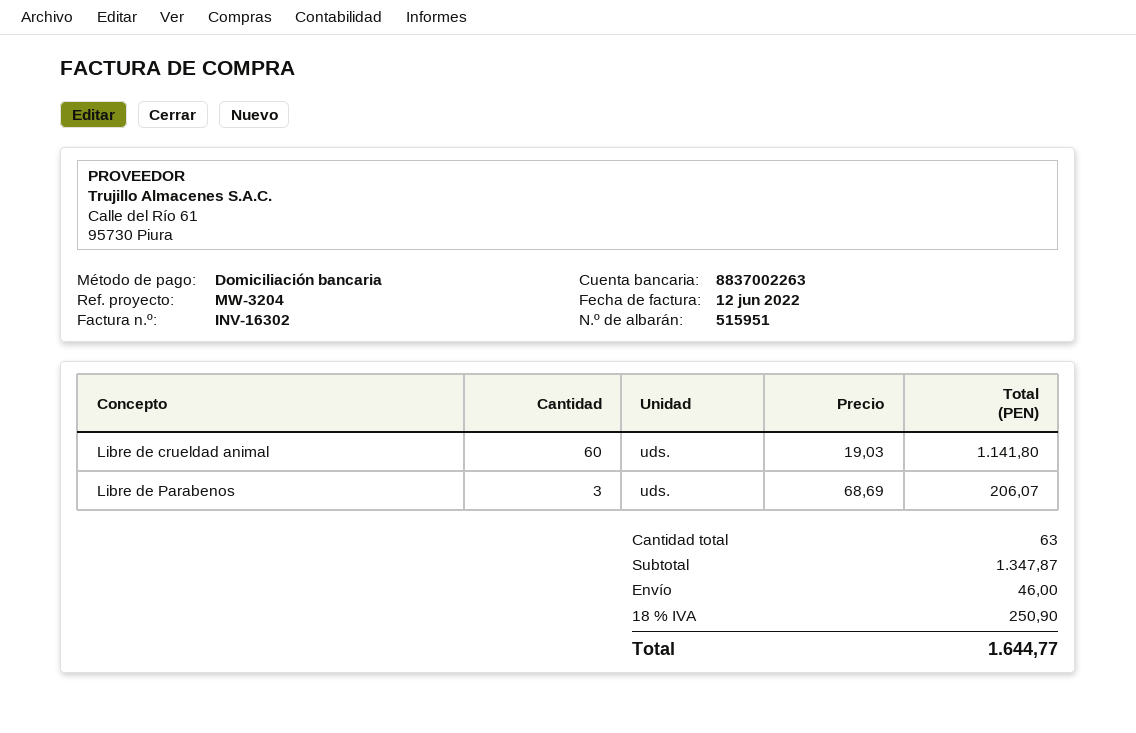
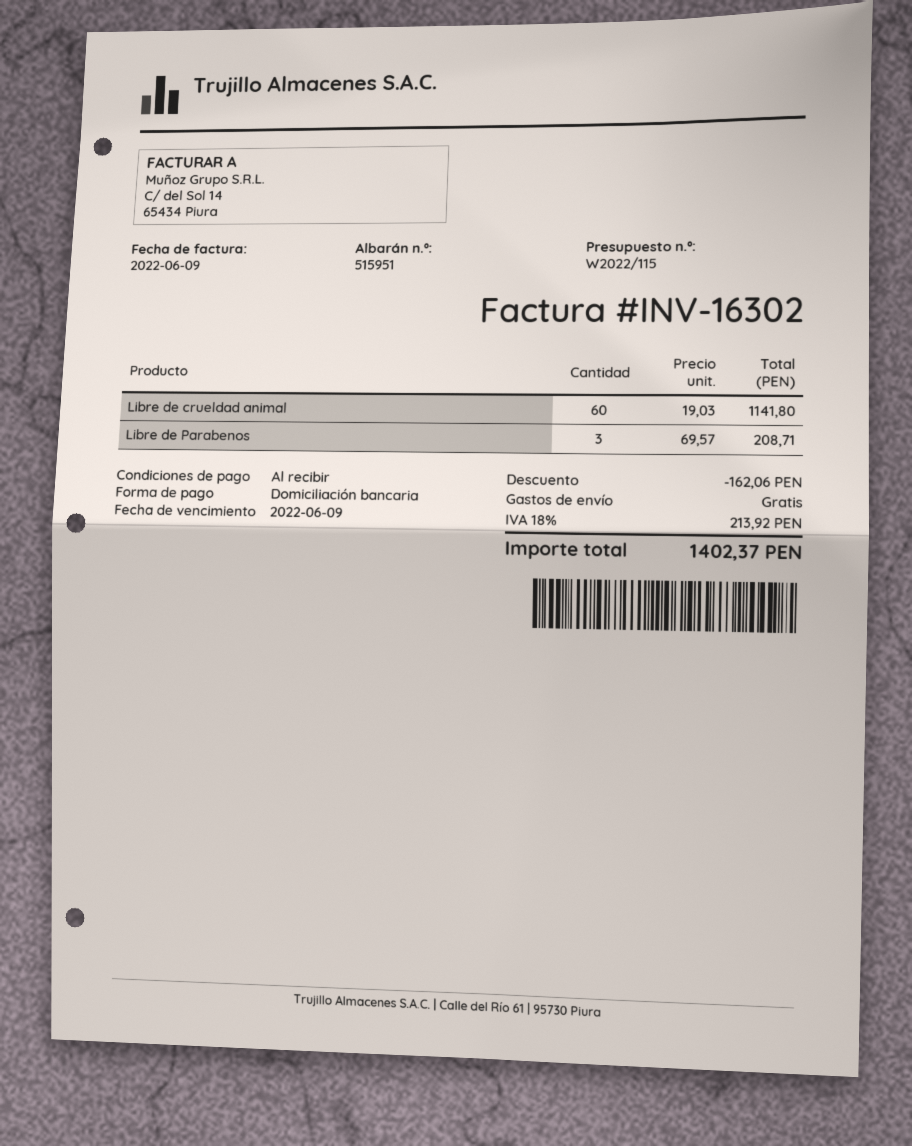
invoice date: 2022-06-12 -> 2022-06-09
Libre de Parabenos: 3 x 68.69 = 206.07 -> 3 x 69.57 = 208.71
discount: none -> 162.06
shipping: 46.00 -> 0.00
tax: 18% = 250.90 -> 18% = 213.92
total: 1644.77 -> 1402.37

